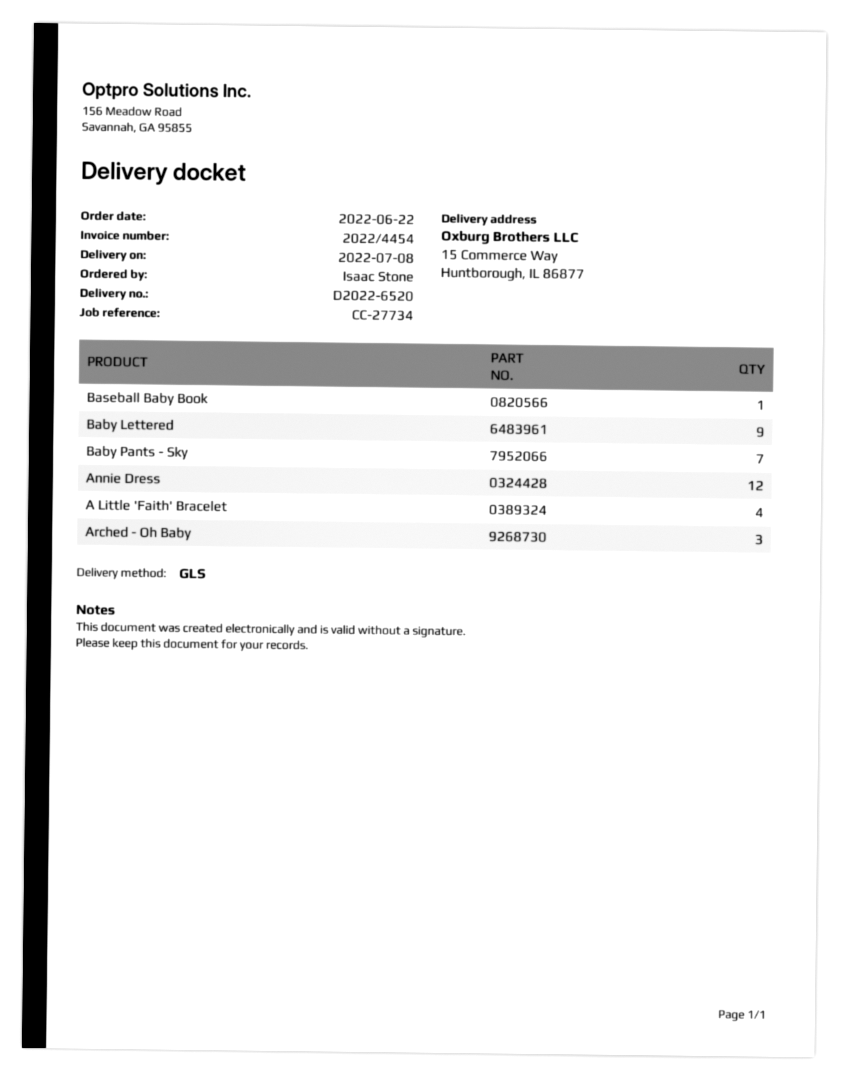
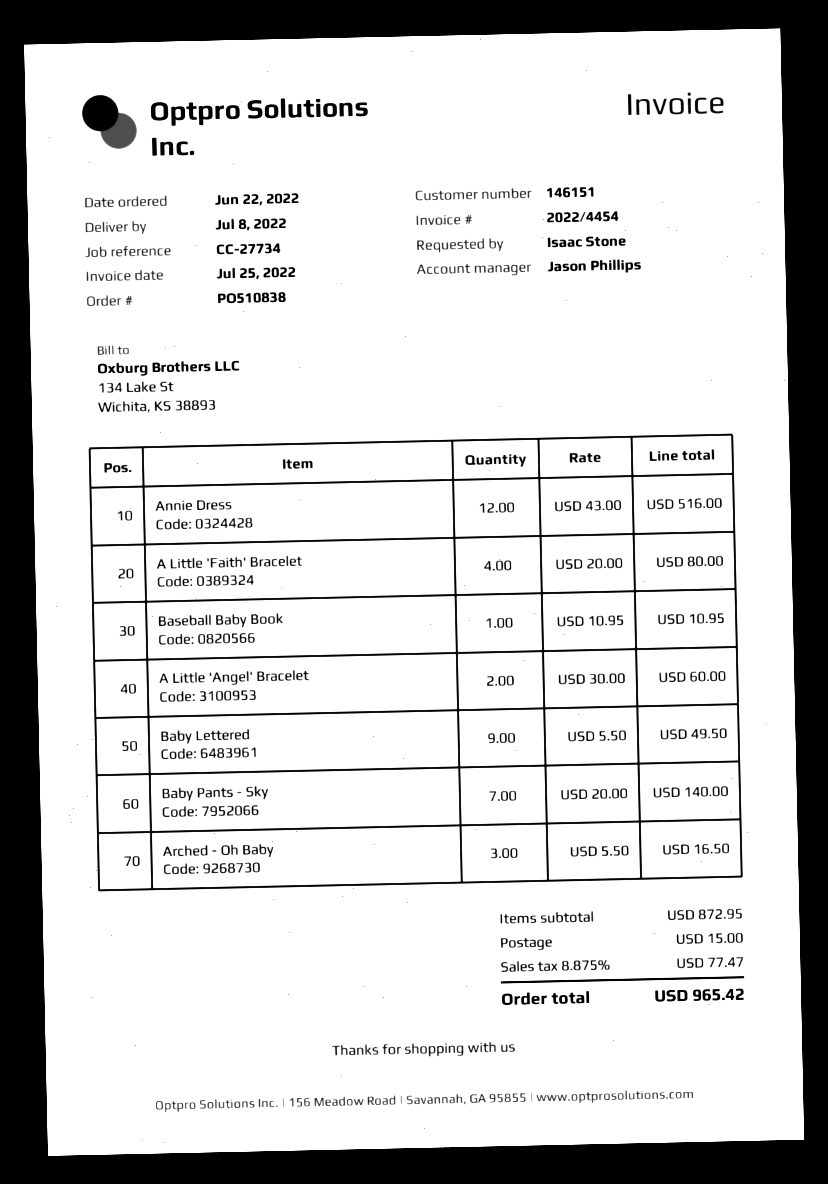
A Little 'Angel' Bracelet: none -> 2

